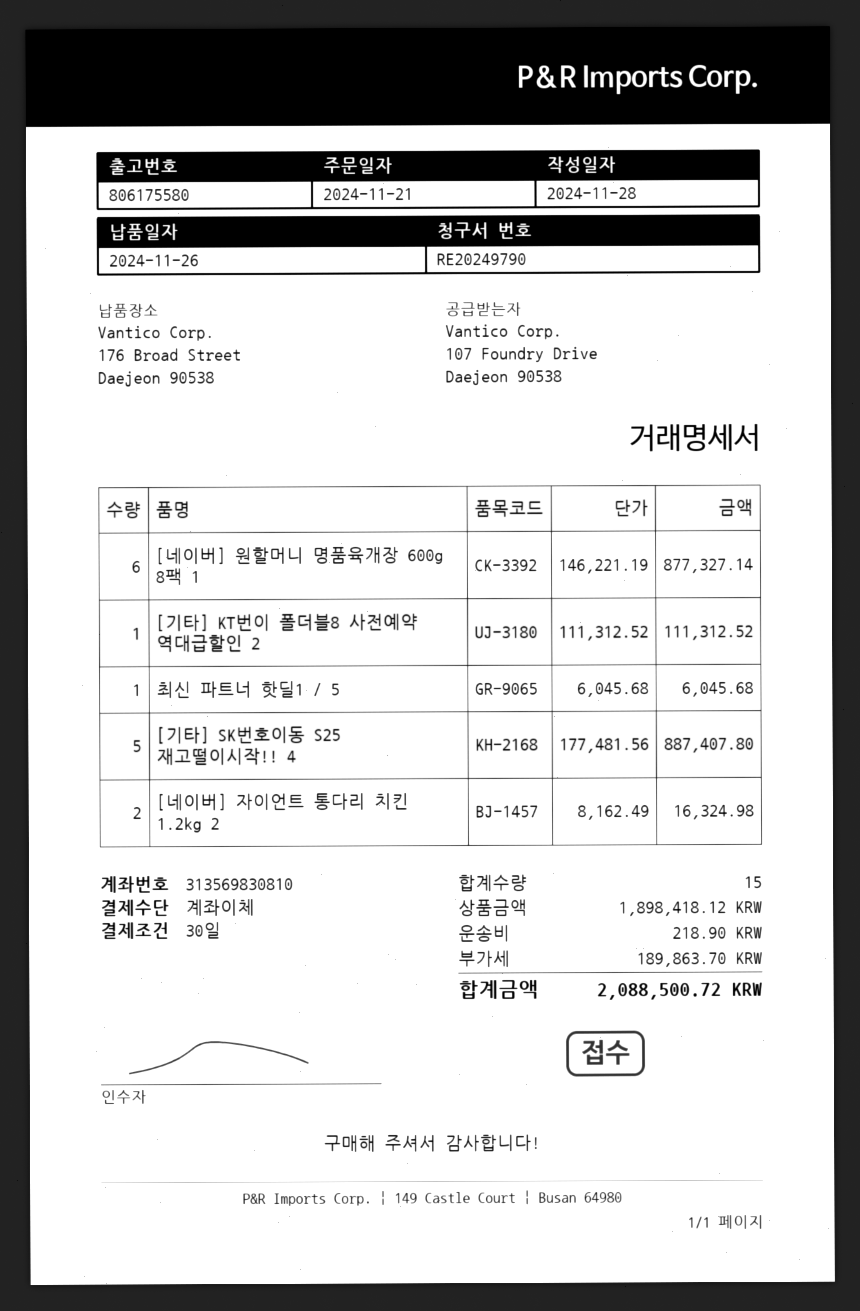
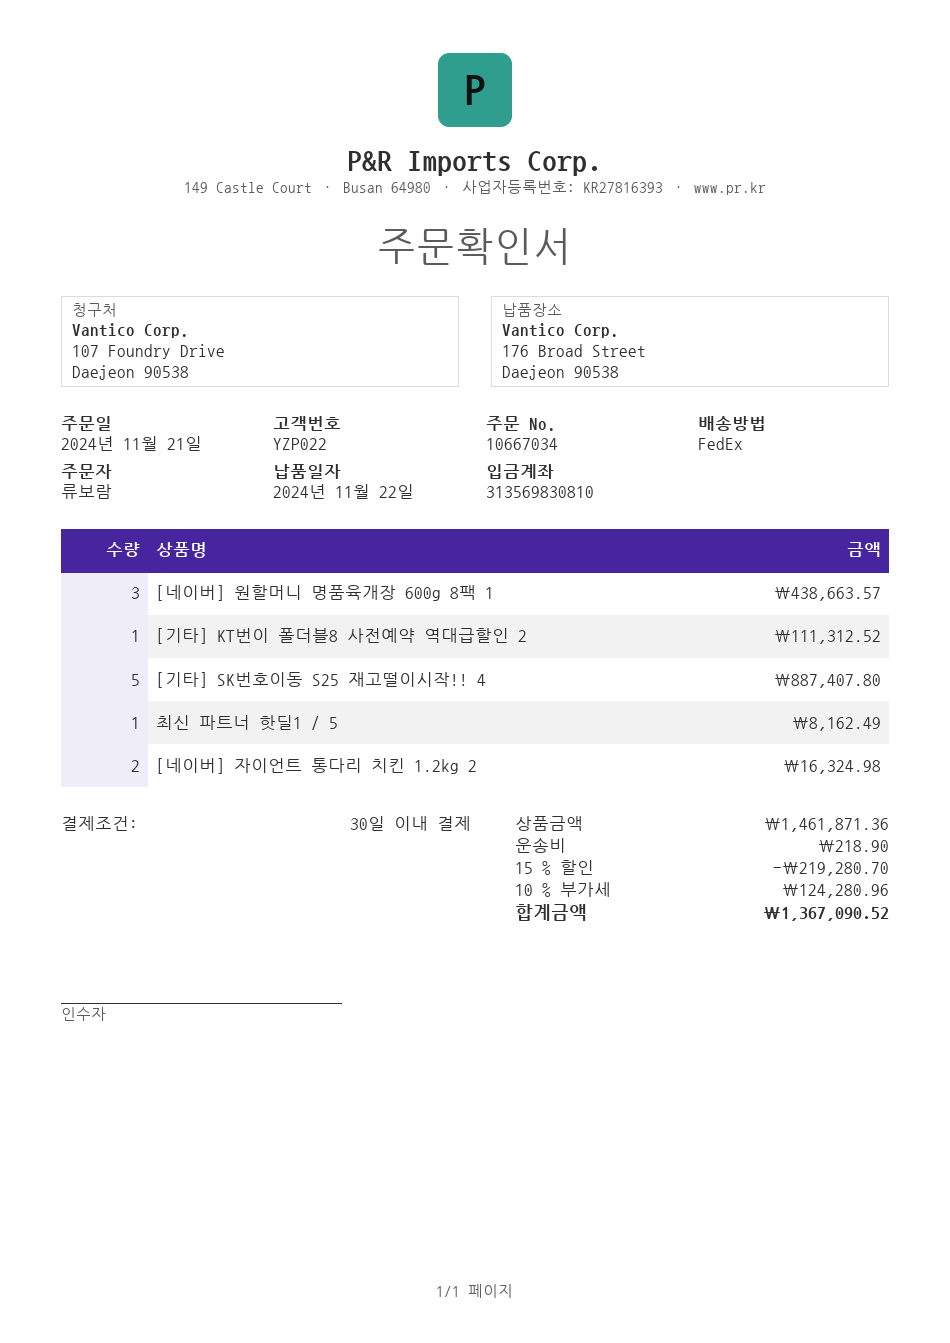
delivery date: 2024-11-26 -> 2024-11-22
[네이버] 원할머니 명품육개장 600g 8팩 1: 6 for 877327.14 -> 3 for 438663.57
최신 파트너 핫딜1 / 5: 1 for 6045.68 -> 1 for 8162.49
subtotal: 1898418.12 -> 1461871.36
discount: none -> 15% = 219280.70
tax: 189863.70 -> 124280.96
total: 2088500.72 -> 1367090.52

